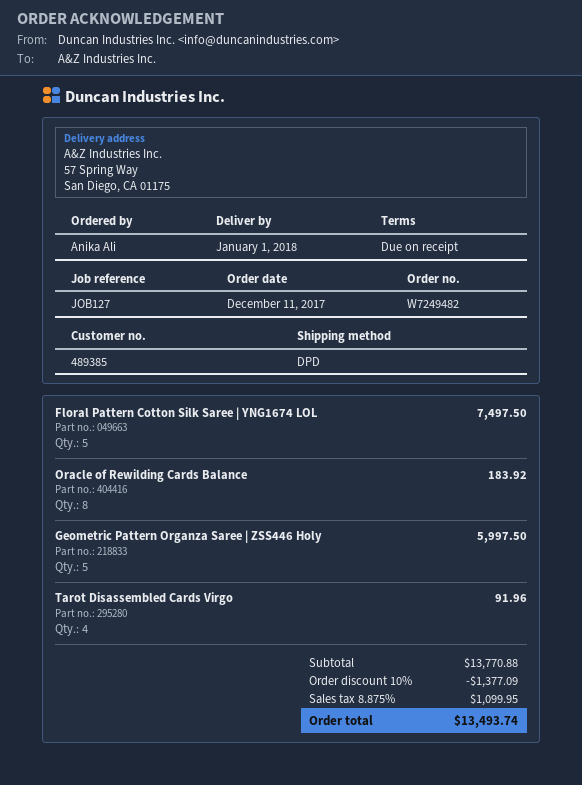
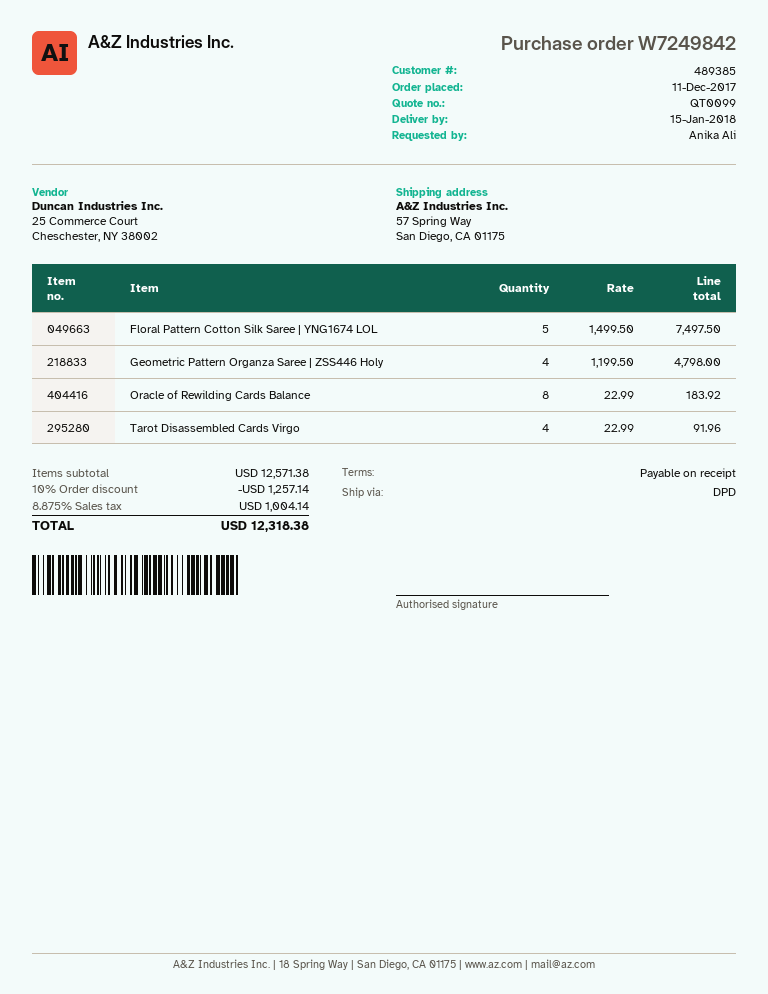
order number: W7249482 -> W7249842
delivery date: 2018-01-01 -> 2018-01-15
Geometric Pattern Organza Saree | ZSS446 Holy: 5 for 5997.50 -> 4 for 4798.00
subtotal: 13770.88 -> 12571.38
discount: 10% = 1377.09 -> 10% = 1257.14
tax: 8.875% = 1099.95 -> 8.875% = 1004.14
total: 13493.74 -> 12318.38

